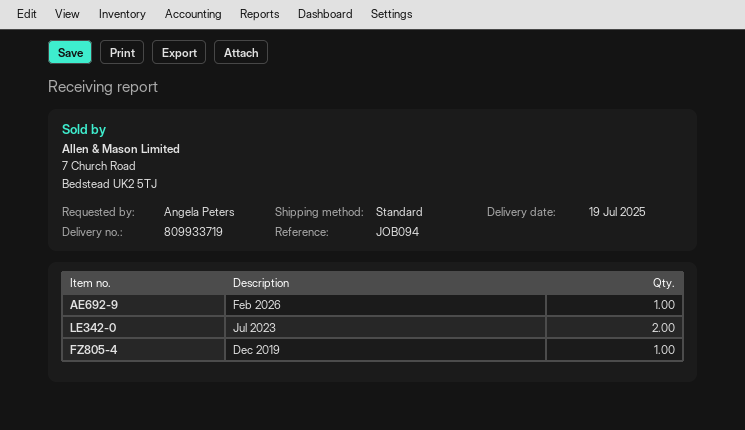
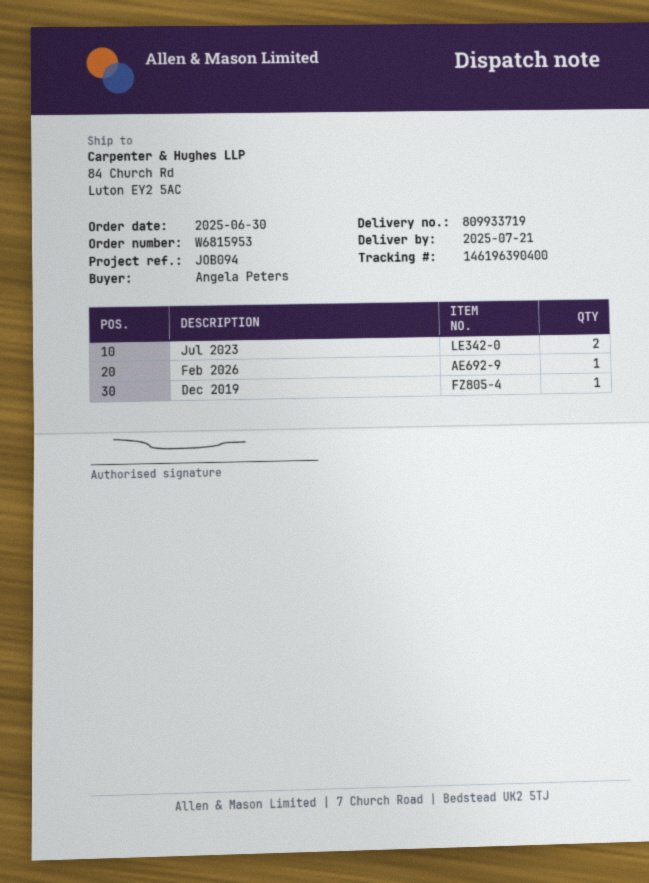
delivery date: 2025-07-19 -> 2025-07-21

